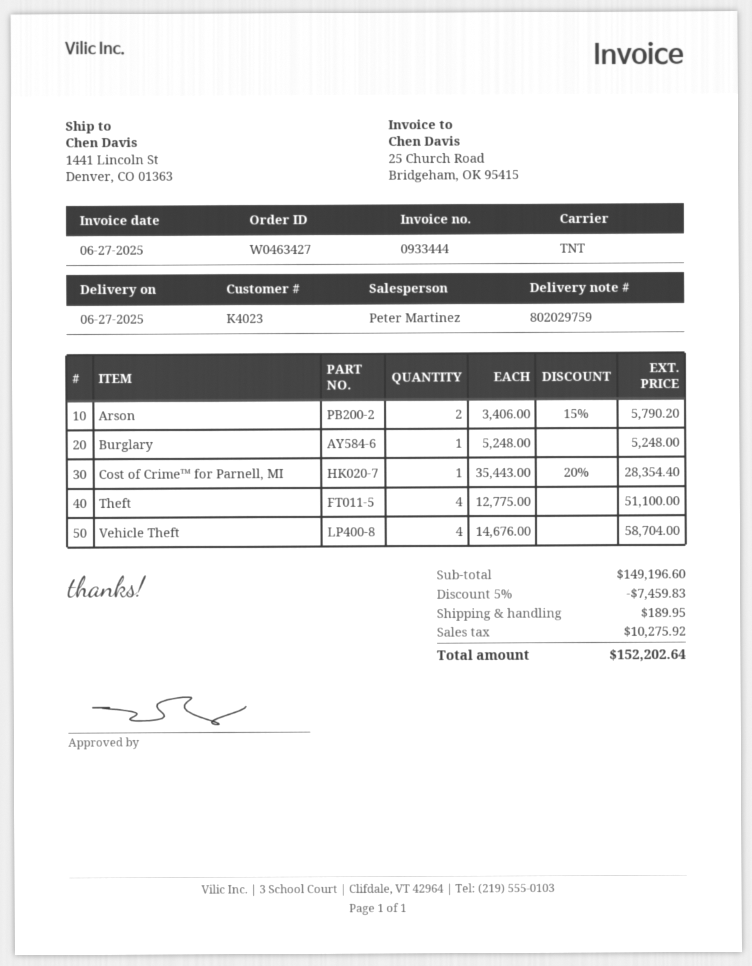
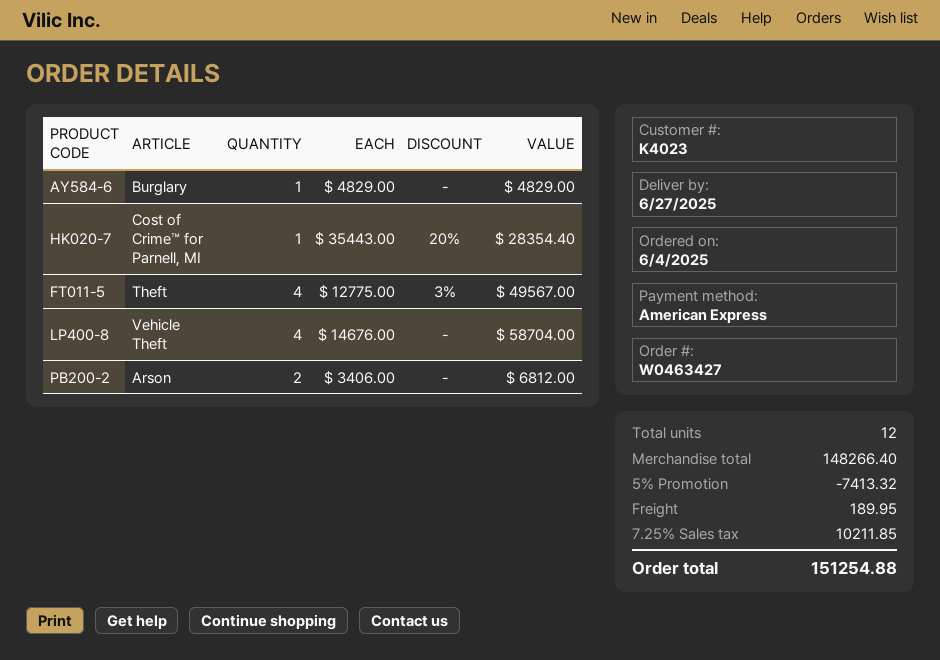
Arson: 2 x 3406.00 - 15% = 5790.20 -> 2 x 3406.00 = 6812.00
Burglary: 1 x 5248.00 = 5248.00 -> 1 x 4829.00 = 4829.00
Theft: 4 x 12775.00 = 51100.00 -> 4 x 12775.00 - 3% = 49567.00
subtotal: 149196.60 -> 148266.40
discount: 5% = 7459.83 -> 5% = 7413.32
tax: 10275.92 -> 10211.85
total: 152202.64 -> 151254.88

